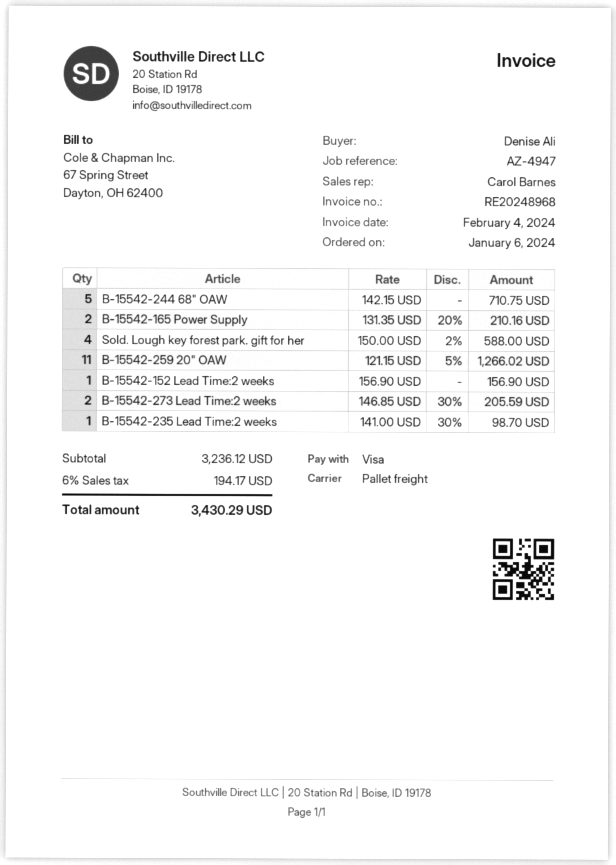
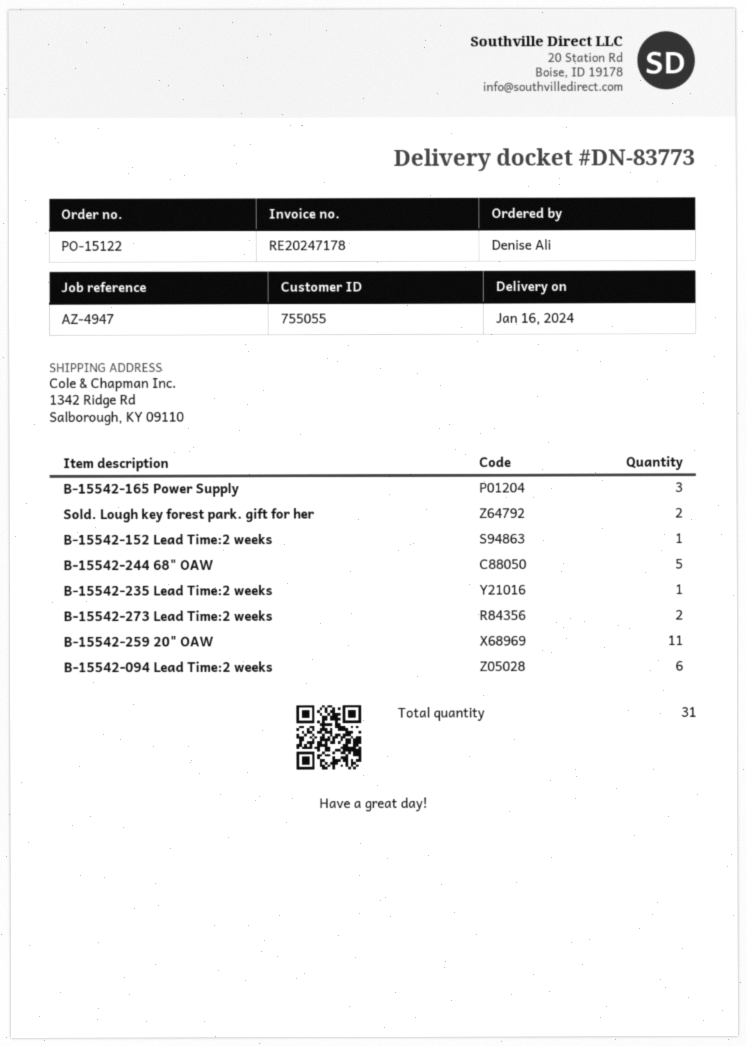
invoice number: RE20248968 -> RE20247178
B-15542-165 Power Supply: 2 -> 3
Sold. Lough key forest park. gift for her: 4 -> 2
B-15542-094 Lead Time:2 weeks: none -> 6

